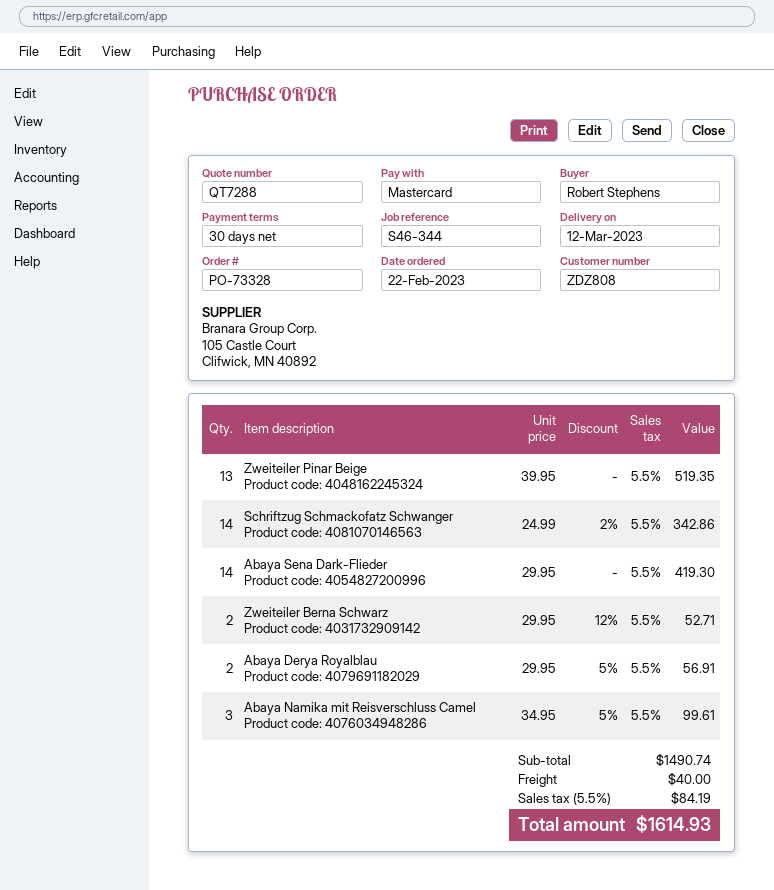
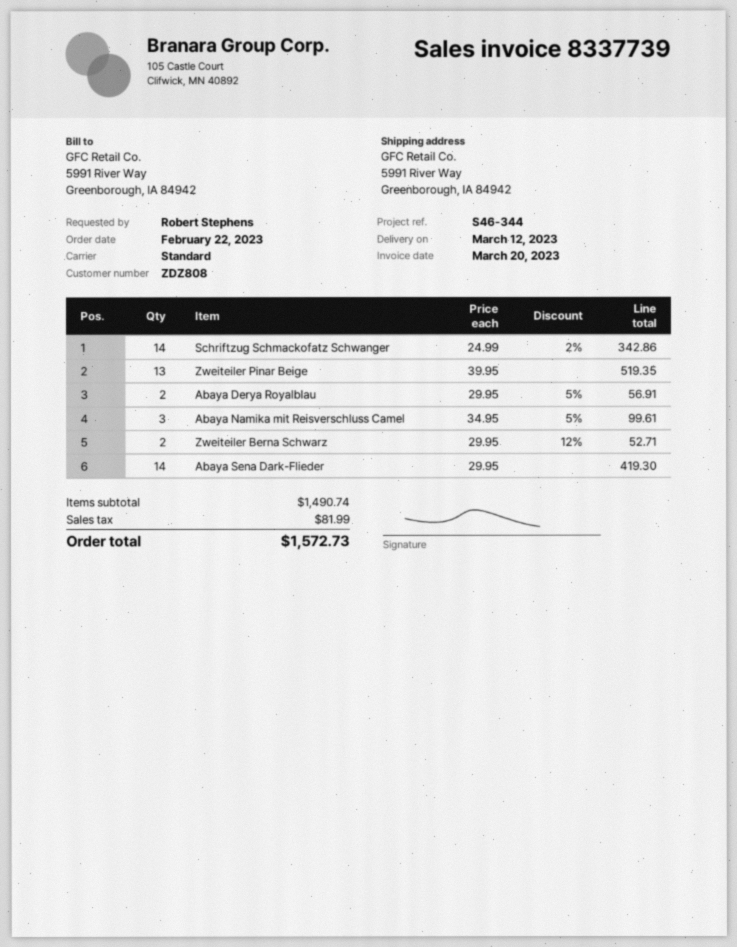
shipping: 40.00 -> none
tax: 84.19 -> 81.99
total: 1614.93 -> 1572.73

